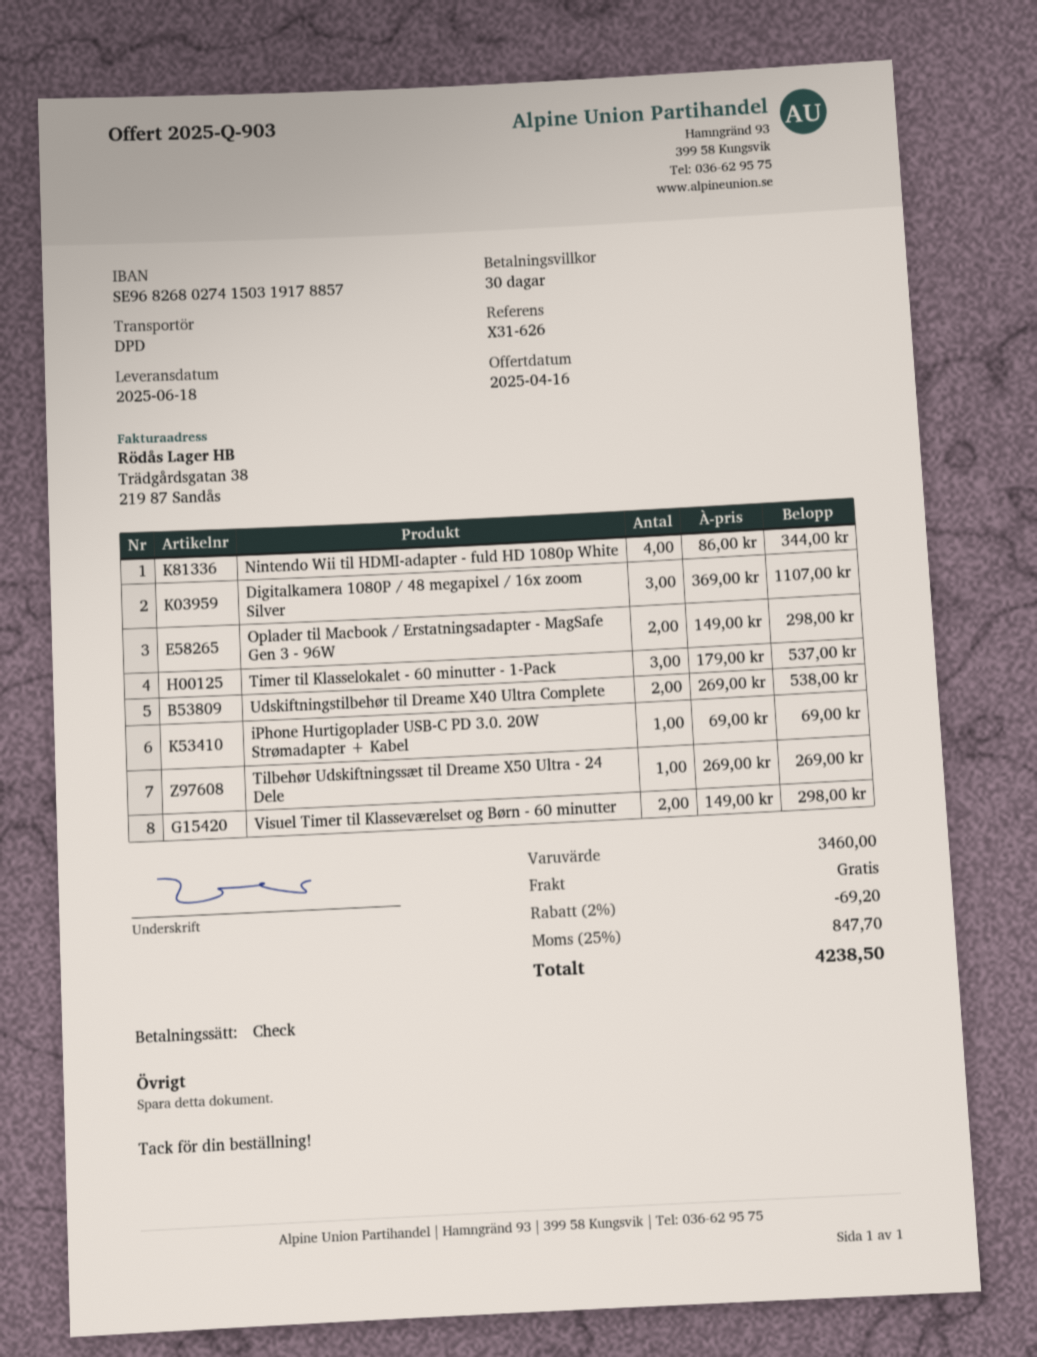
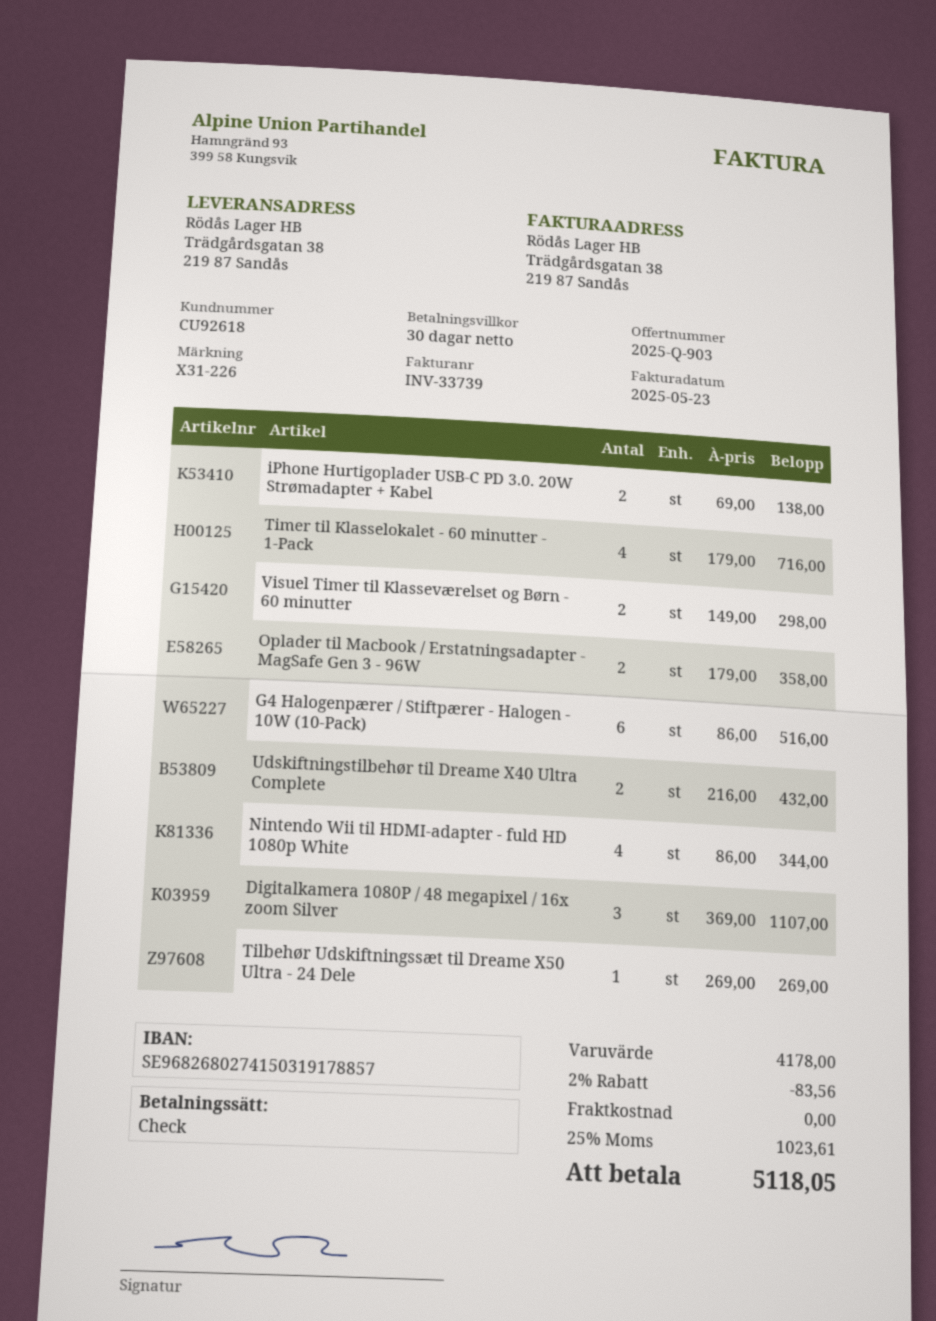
reference: X31-626 -> X31-226
Oplader til Macbook / Erstatningsadapter - MagSafe Gen 3 - 96W: 2 x 149.00 = 298.00 -> 2 x 179.00 = 358.00
Timer til Klasselokalet - 60 minutter - 1-Pack: 3 x 179.00 = 537.00 -> 4 x 179.00 = 716.00
Udskiftningstilbehør til Dreame X40 Ultra Complete: 2 x 269.00 = 538.00 -> 2 x 216.00 = 432.00
iPhone Hurtigoplader USB-C PD 3.0. 20W Strømadapter + Kabel: 1 x 69.00 = 69.00 -> 2 x 69.00 = 138.00
G4 Halogenpærer / Stiftpærer - Halogen - 10W (10-Pack): none -> 6 x 86.00 = 516.00
subtotal: 3460.00 -> 4178.00
discount: 2% = 69.20 -> 2% = 83.56
tax: 25% = 847.70 -> 25% = 1023.61
total: 4238.50 -> 5118.05

